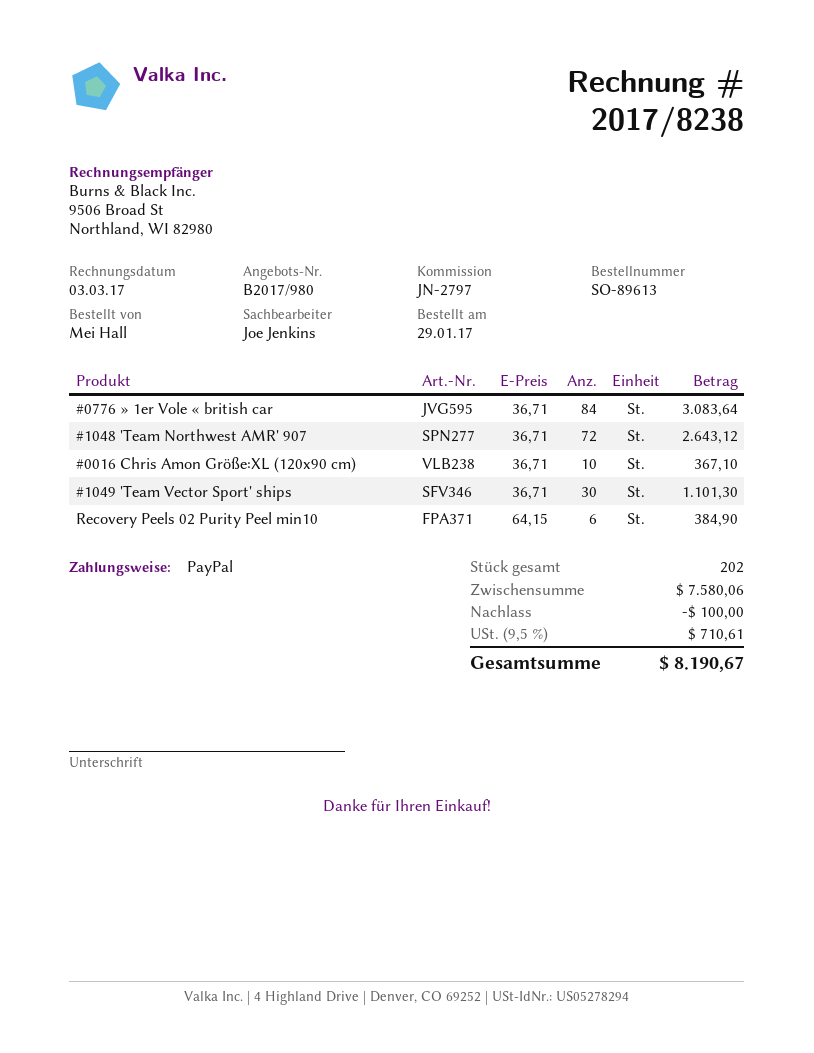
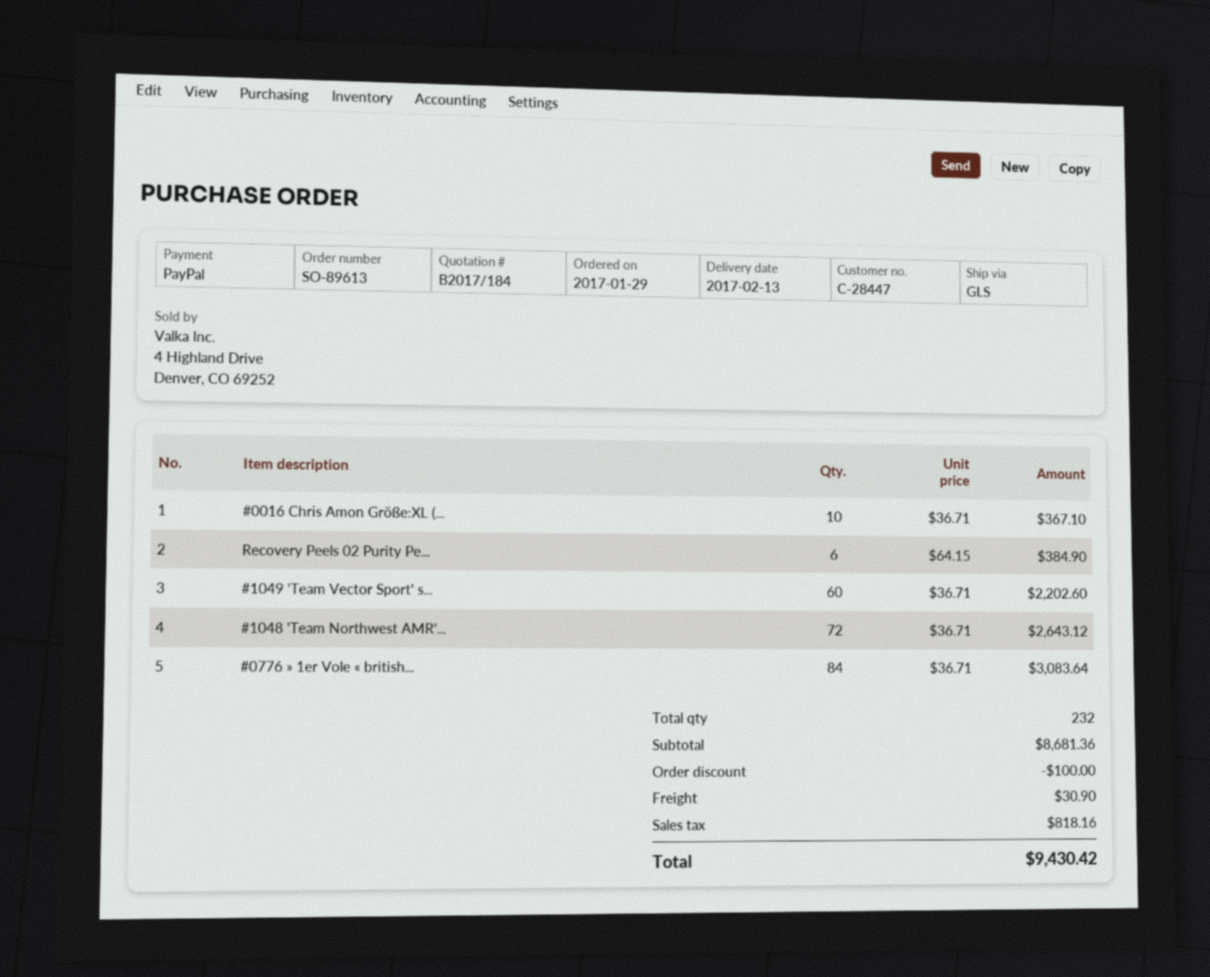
quote number: B2017/980 -> B2017/184
#1049 'Team Vector Sport' ships: 30 x 36.71 = 1101.30 -> 60 x 36.71 = 2202.60
total quantity: 202 -> 232
subtotal: 7580.06 -> 8681.36
shipping: none -> 30.90
tax: 710.61 -> 818.16
total: 8190.67 -> 9430.42

